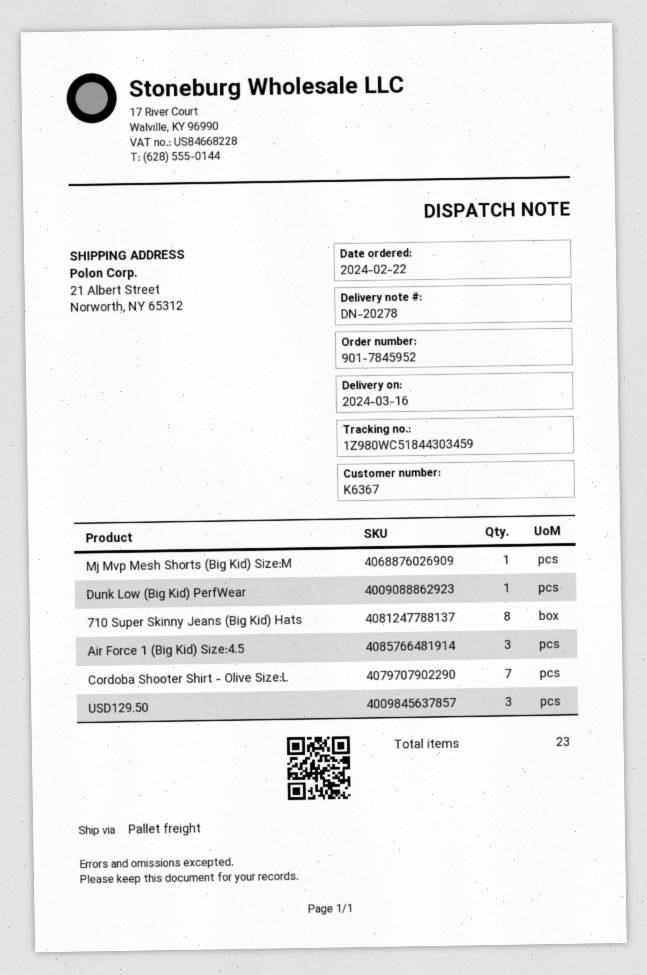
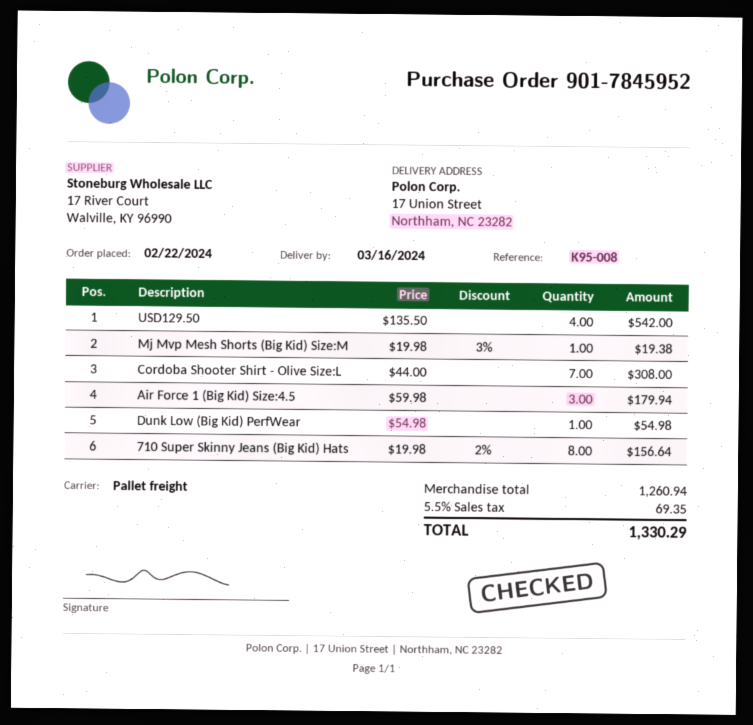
ship to: 21 Albert Street, Norworth, NY 65312 -> 17 Union Street, Northham, NC 23282
USD129.50: 3 -> 4

